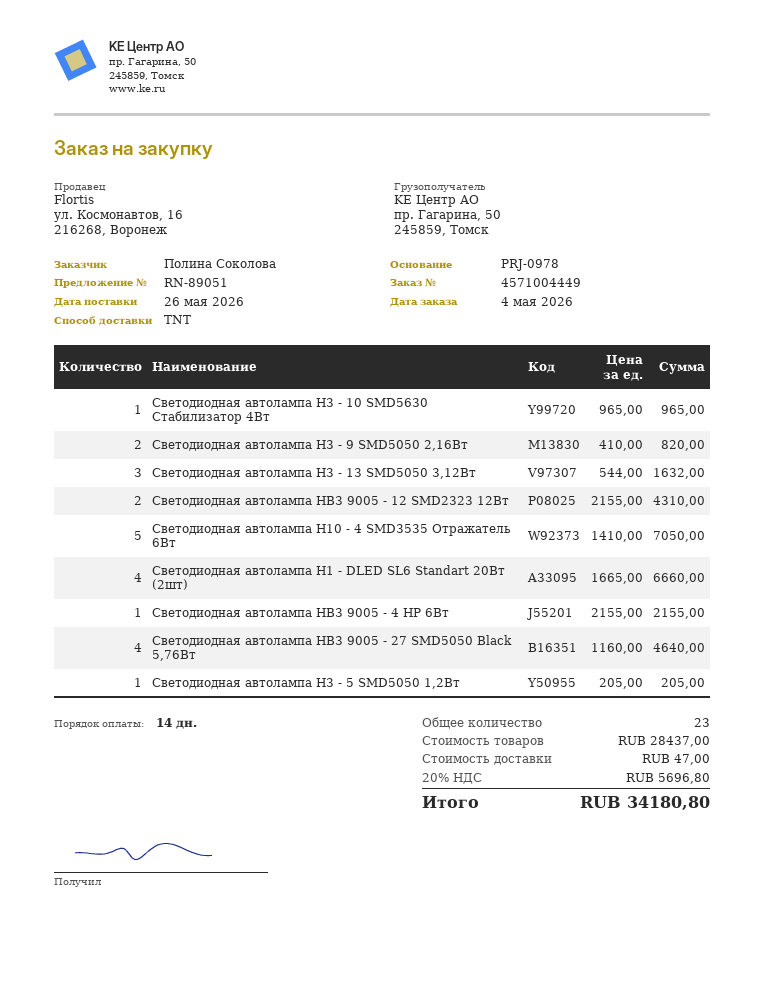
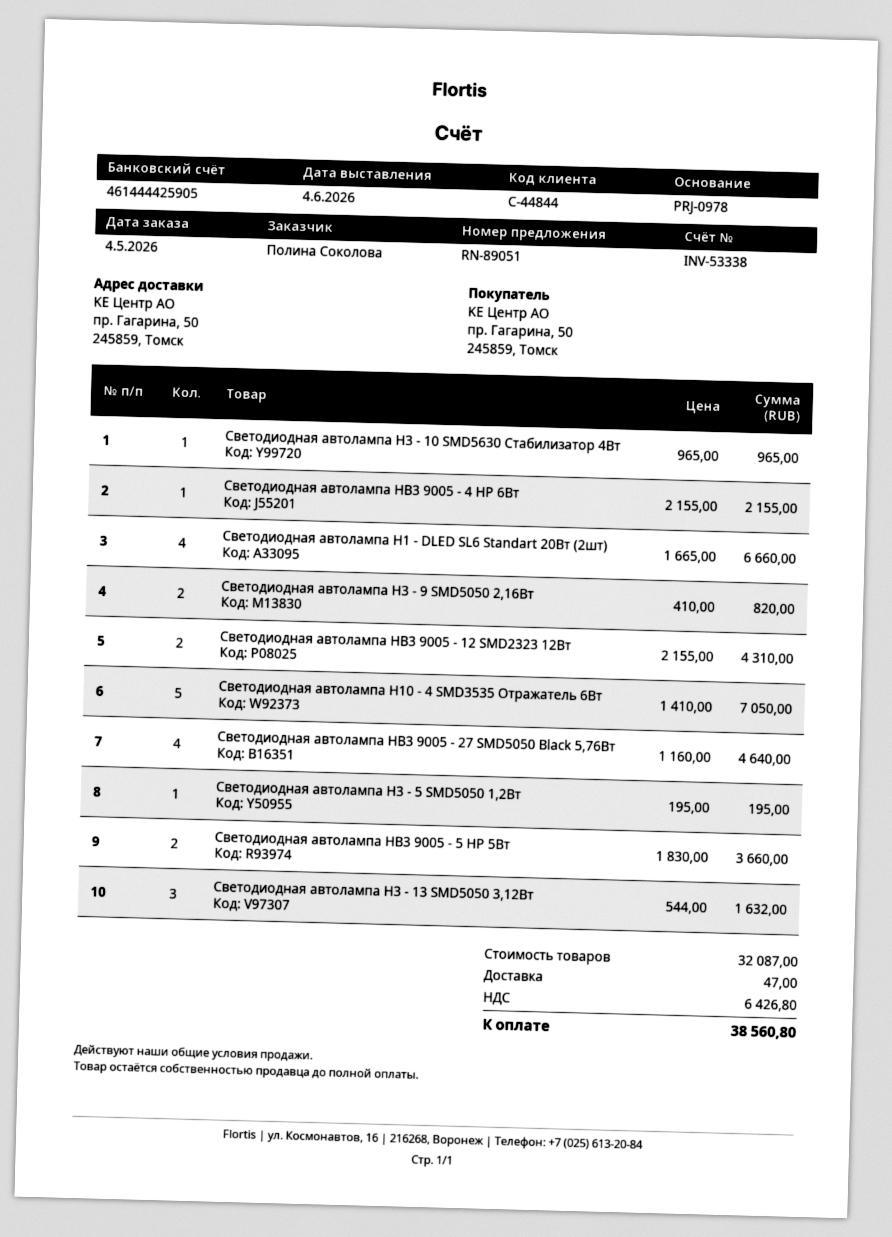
Светодиодная автолампа Н3 - 5 SMD5050 1,2Вт: 1 x 205.00 = 205.00 -> 1 x 195.00 = 195.00
Светодиодная автолампа HB3 9005 - 5 HP 5Вт: none -> 2 x 1830.00 = 3660.00
subtotal: 28437.00 -> 32087.00
tax: 5696.80 -> 6426.80
total: 34180.80 -> 38560.80

